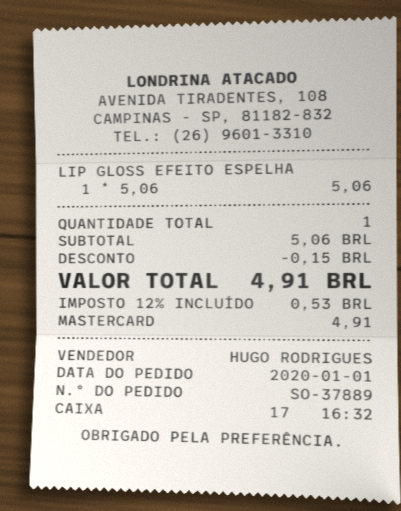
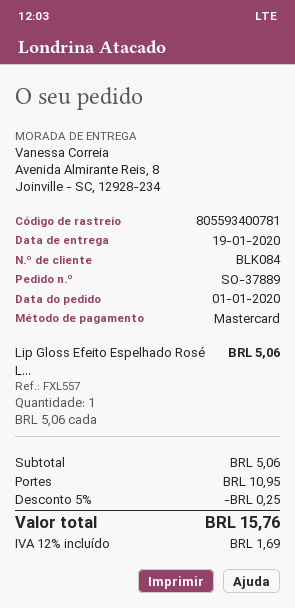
discount: 0.15 -> 0.25
shipping: none -> 10.95
tax: 12% = 0.53 -> 12% = 1.69
total: 4.91 -> 15.76

